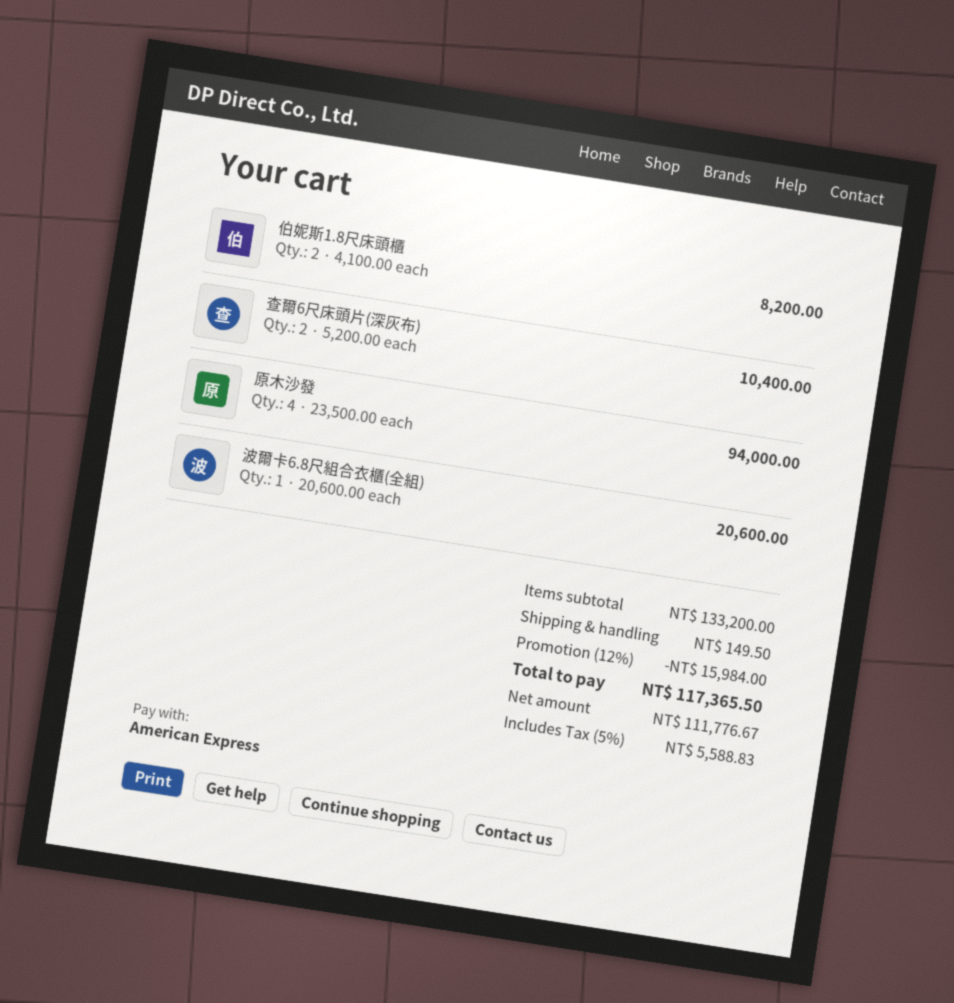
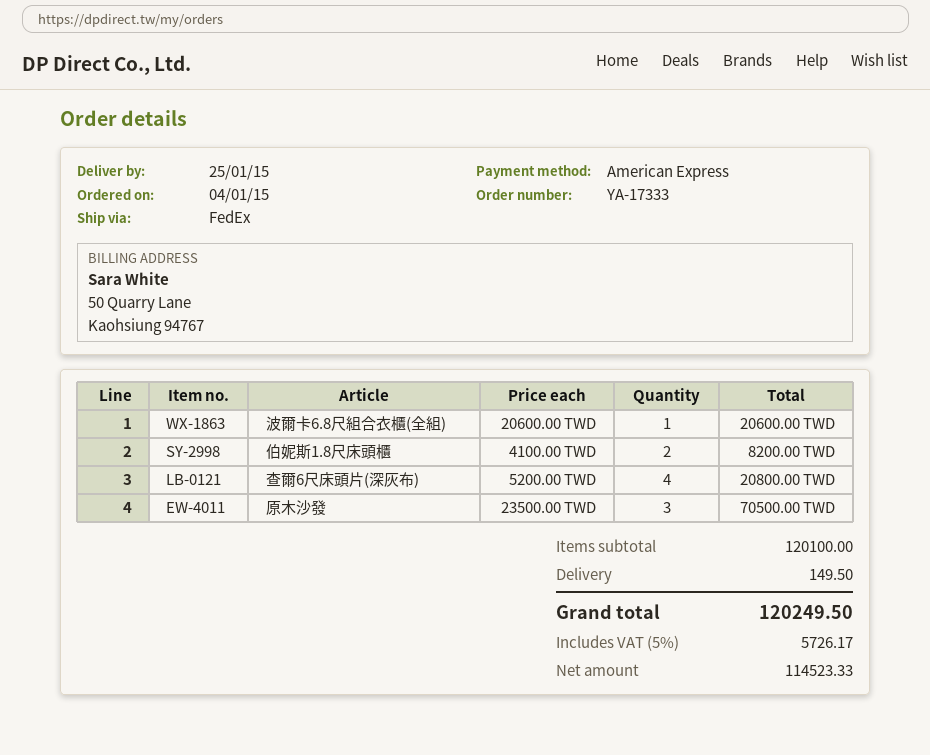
查爾6尺床頭片(深灰布): 2 x 5200.00 = 10400.00 -> 4 x 5200.00 = 20800.00
原木沙發: 4 x 23500.00 = 94000.00 -> 3 x 23500.00 = 70500.00
subtotal: 133200.00 -> 120100.00
discount: 12% = 15984.00 -> none
net: 111776.67 -> 114523.33
tax: 5% = 5588.83 -> 5% = 5726.17
total: 117365.50 -> 120249.50

